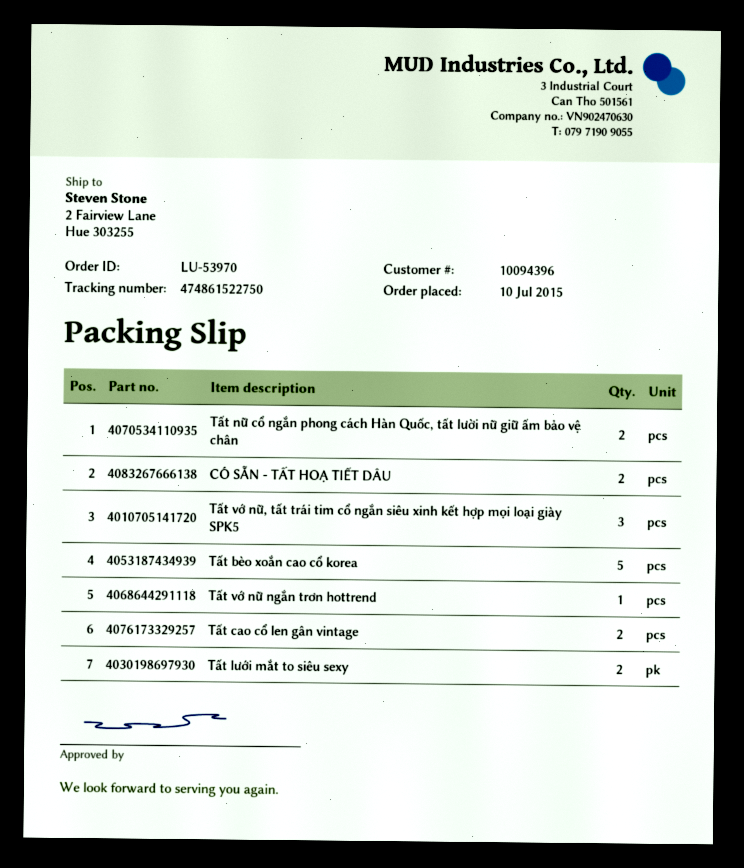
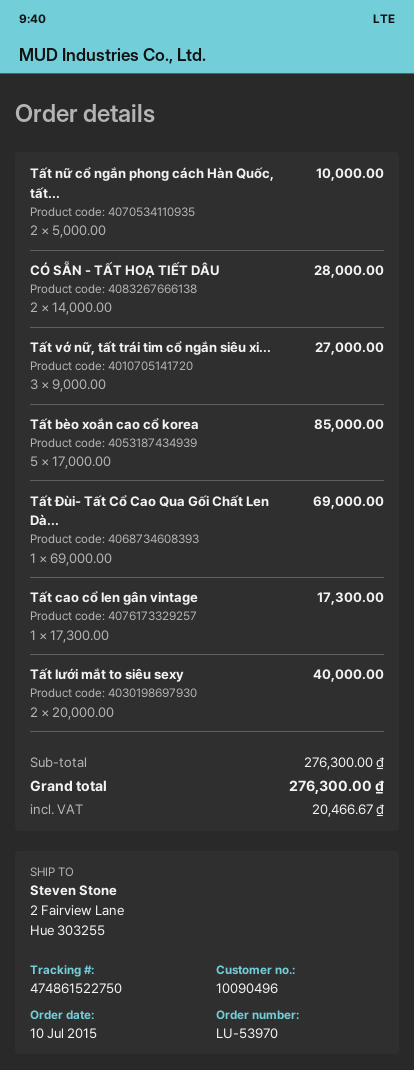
customer number: 10094396 -> 10090496
Tất vớ nữ ngắn trơn hottrend: 1 -> none
Tất cao cổ len gân vintage: 2 -> 1
Tất Đùi- Tất Cổ Cao Qua Gối Chất Len Dà...: none -> 1

